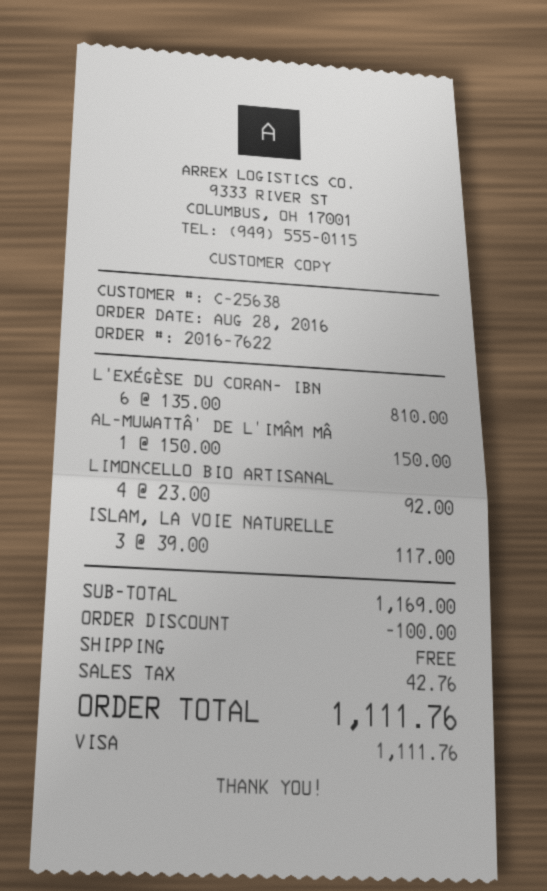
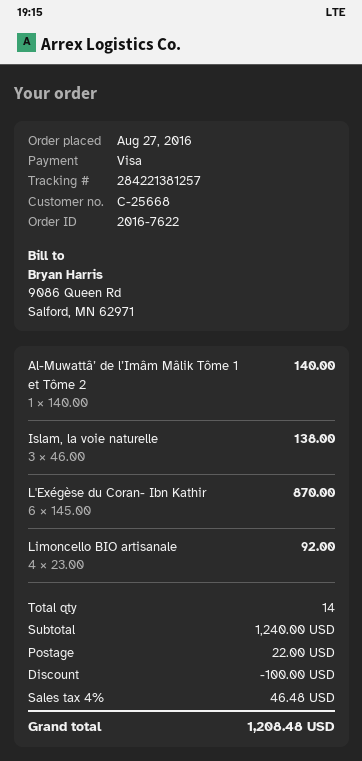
order date: 2016-08-28 -> 2016-08-27
customer number: C-25638 -> C-25668
L'EXÉGÈSE DU CORAN- IBN: 6 x 135.00 = 810.00 -> 6 x 145.00 = 870.00
AL-MUWATTÂ’ DE L’IMÂM MÂ: 1 x 150.00 = 150.00 -> 1 x 140.00 = 140.00
ISLAM, LA VOIE NATURELLE: 3 x 39.00 = 117.00 -> 3 x 46.00 = 138.00
subtotal: 1169.00 -> 1240.00
shipping: 0.00 -> 22.00
tax: 42.76 -> 46.48
total: 1111.76 -> 1208.48

